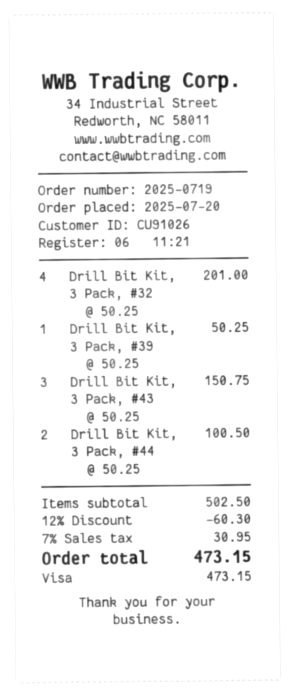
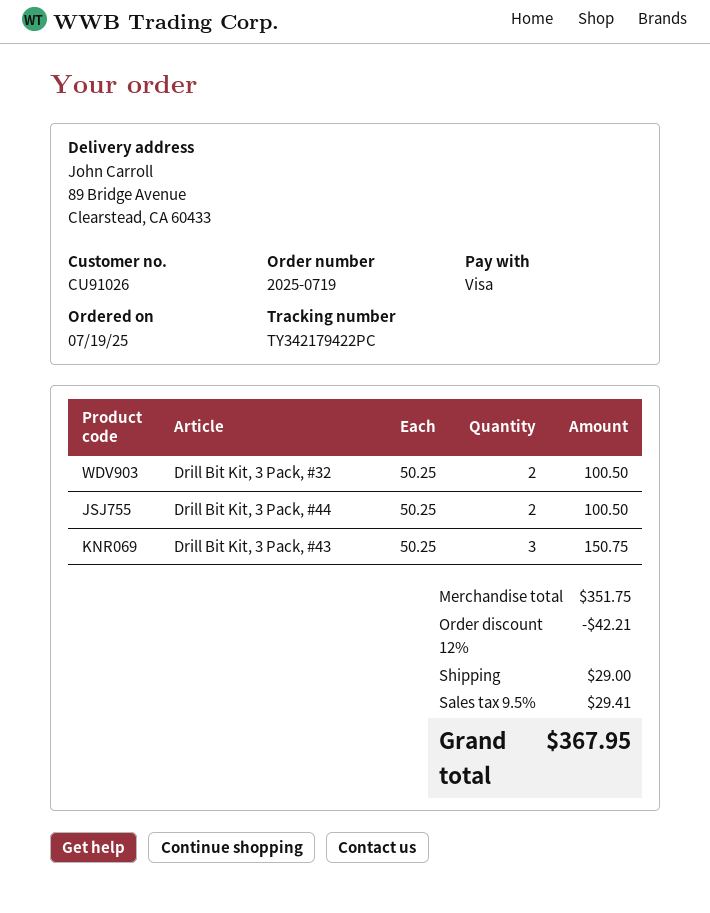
order date: 2025-07-20 -> 2025-07-19
Drill Bit Kit, 3 Pack, #32: 4 x 50.25 = 201.00 -> 2 x 50.25 = 100.50
Drill Bit Kit, 3 Pack, #39: 1 x 50.25 = 50.25 -> none
subtotal: 502.50 -> 351.75
discount: 12% = 60.30 -> 12% = 42.21
shipping: none -> 29.00
tax: 7% = 30.95 -> 9.5% = 29.41
total: 473.15 -> 367.95

